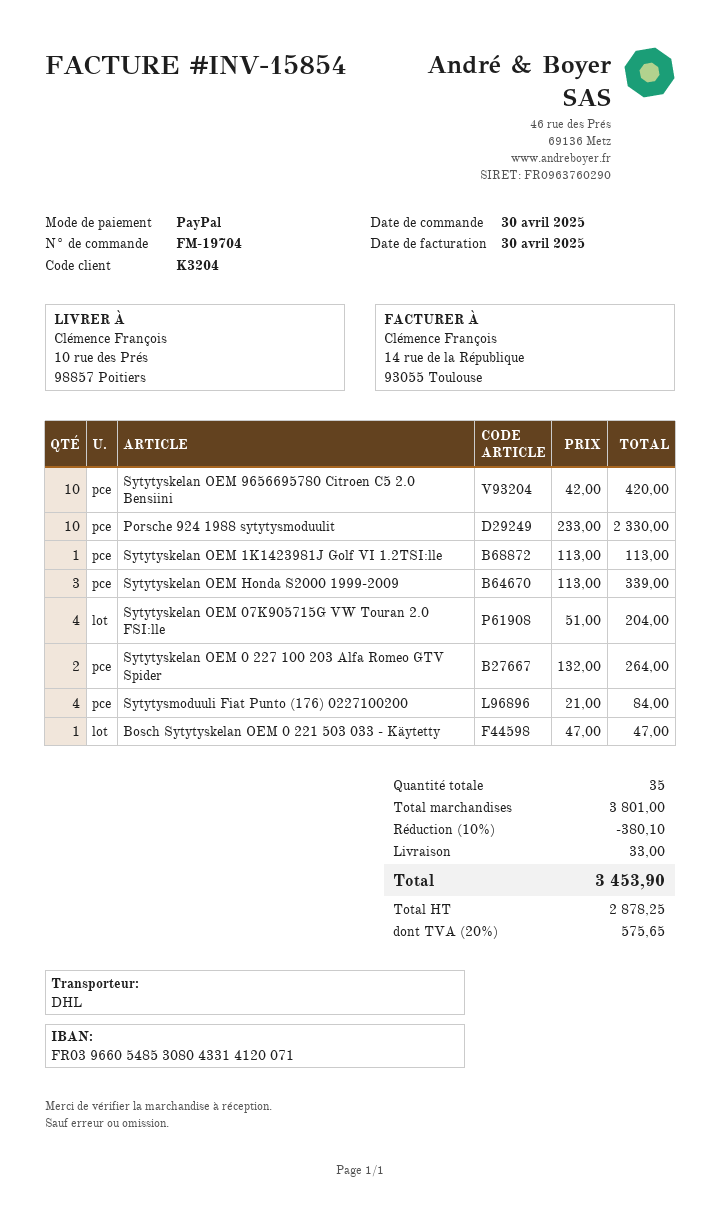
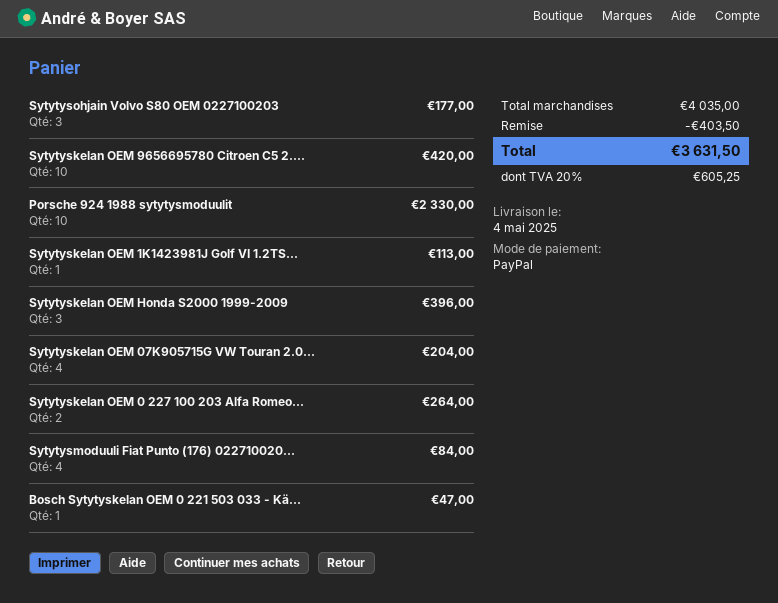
Sytytyskelan OEM Honda S2000 1999-2009: 3 for 339.00 -> 3 for 396.00
Sytytysohjain Volvo S80 OEM 0227100203: none -> 3 for 177.00
subtotal: 3801.00 -> 4035.00
discount: 380.10 -> 403.50
shipping: 33.00 -> none
tax: 20% = 575.65 -> 20% = 605.25
total: 3453.90 -> 3631.50

